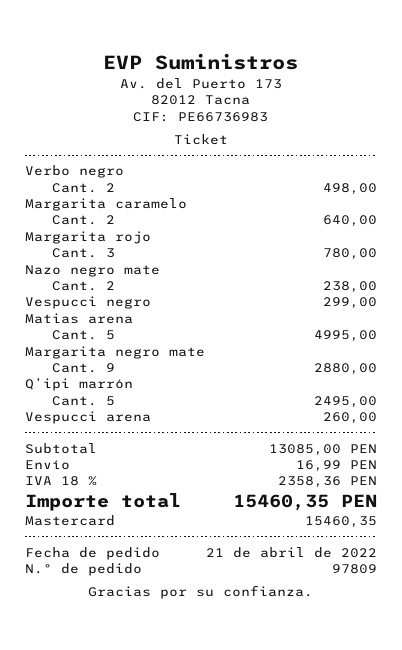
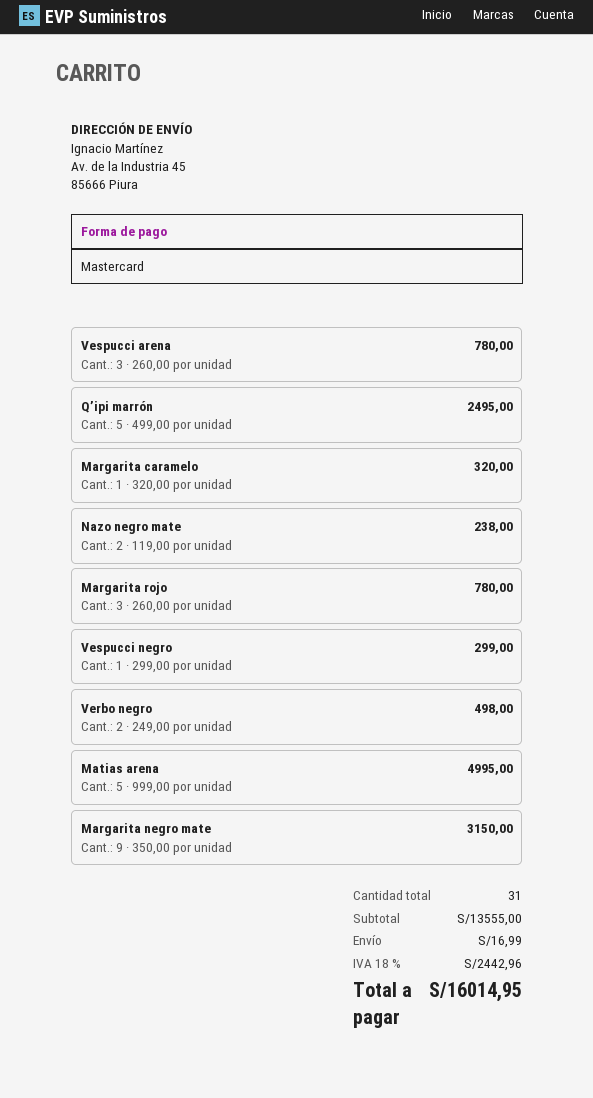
Margarita caramelo: 2 for 640.00 -> 1 for 320.00
Margarita negro mate: 9 for 2880.00 -> 9 for 3150.00
Vespucci arena: 1 for 260.00 -> 3 for 780.00
subtotal: 13085.00 -> 13555.00
tax: 18% = 2358.36 -> 18% = 2442.96
total: 15460.35 -> 16014.95

